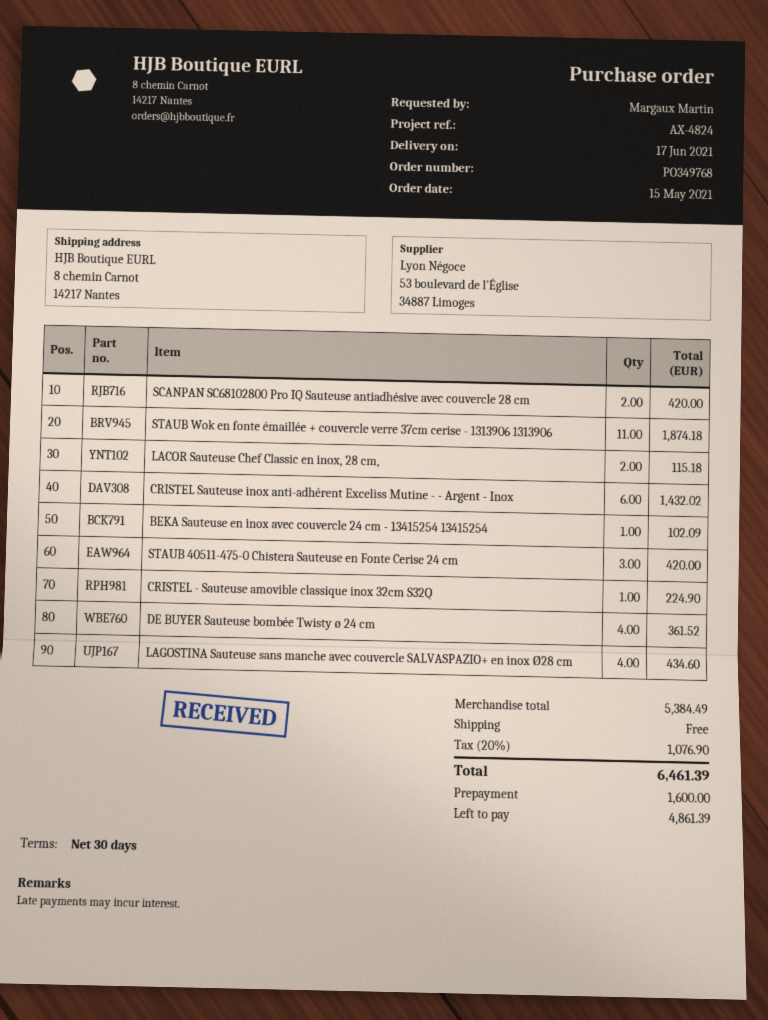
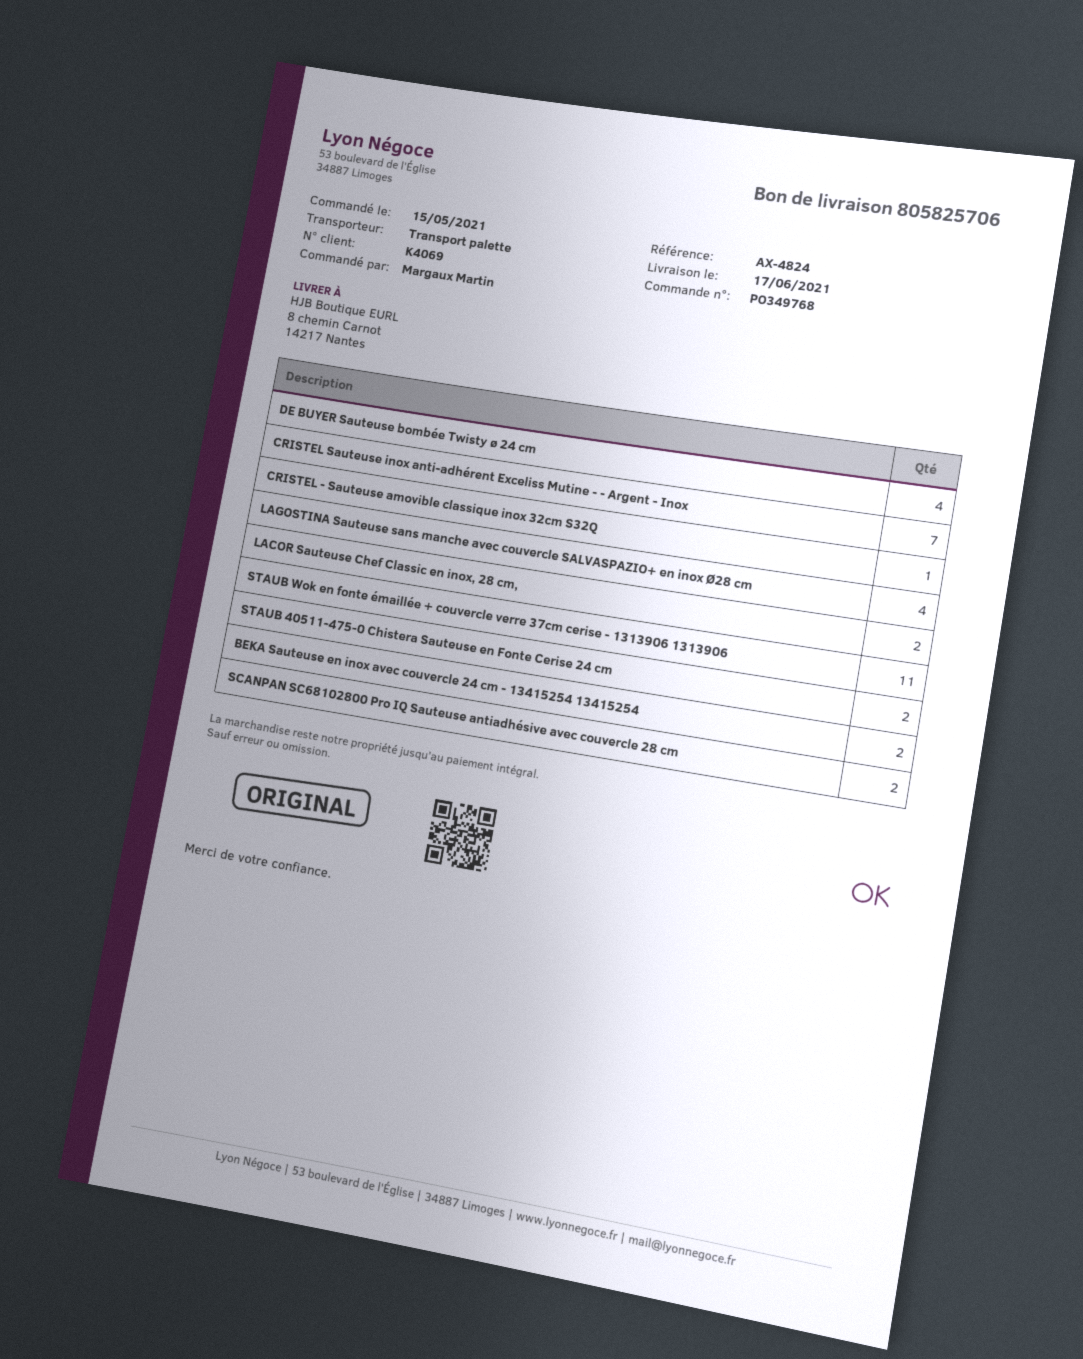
CRISTEL Sauteuse inox anti-adhérent Exceliss Mutine - - Argent - Inox: 6 -> 7
BEKA Sauteuse en inox avec couvercle 24 cm - 13415254 13415254: 1 -> 2
STAUB 40511-475-0 Chistera Sauteuse en Fonte Cerise 24 cm: 3 -> 2

